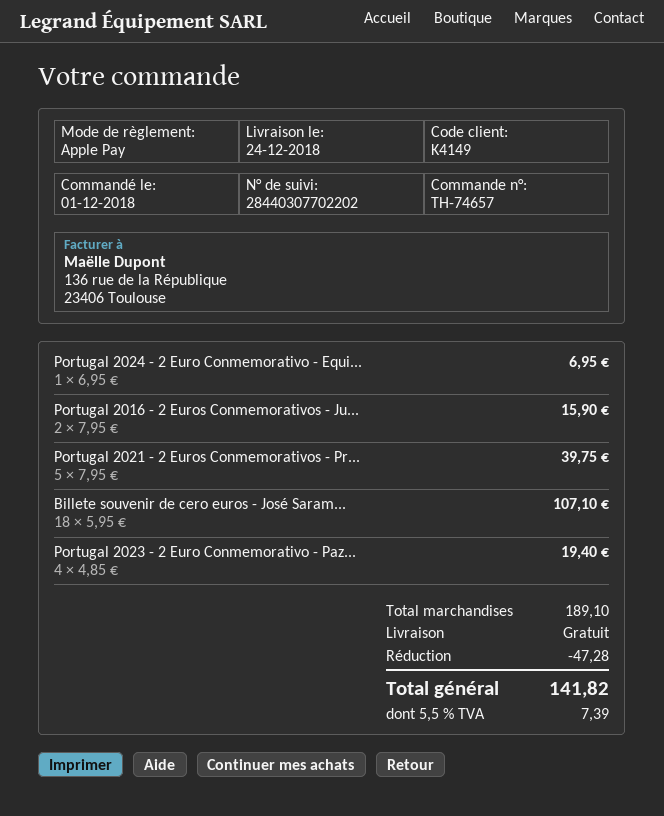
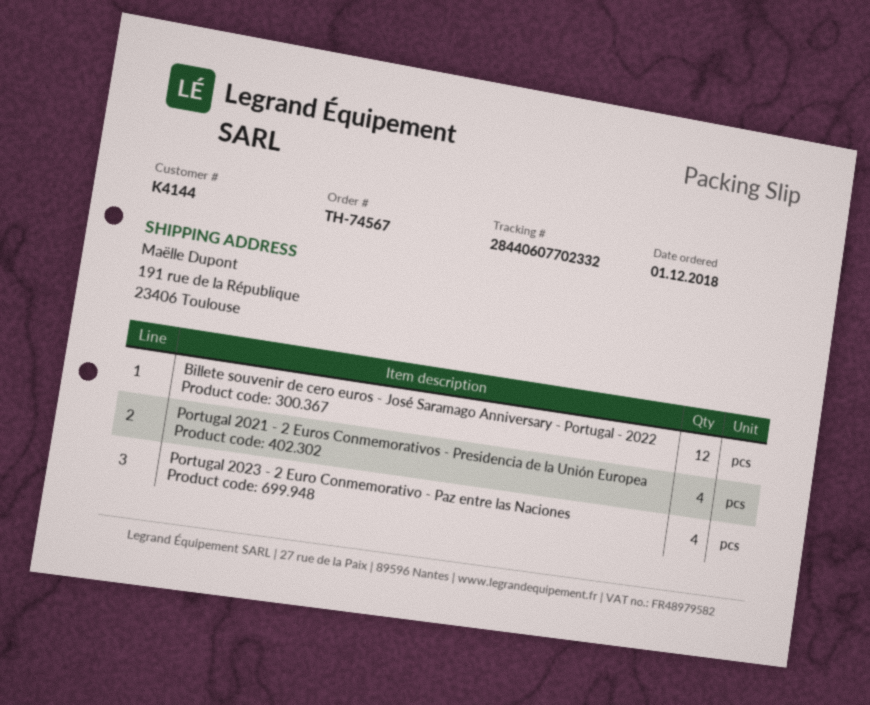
order number: TH-74657 -> TH-74567
customer number: K4149 -> K4144
tracking number: 28440307702202 -> 28440607702332
Portugal 2024 - 2 Euro Conmemorativo - Equi...: 1 -> none
Portugal 2016 - 2 Euros Conmemorativos - Ju...: 2 -> none
Portugal 2021 - 2 Euros Conmemorativos - Pr...: 5 -> 4
Billete souvenir de cero euros - José Saram...: 18 -> 12

